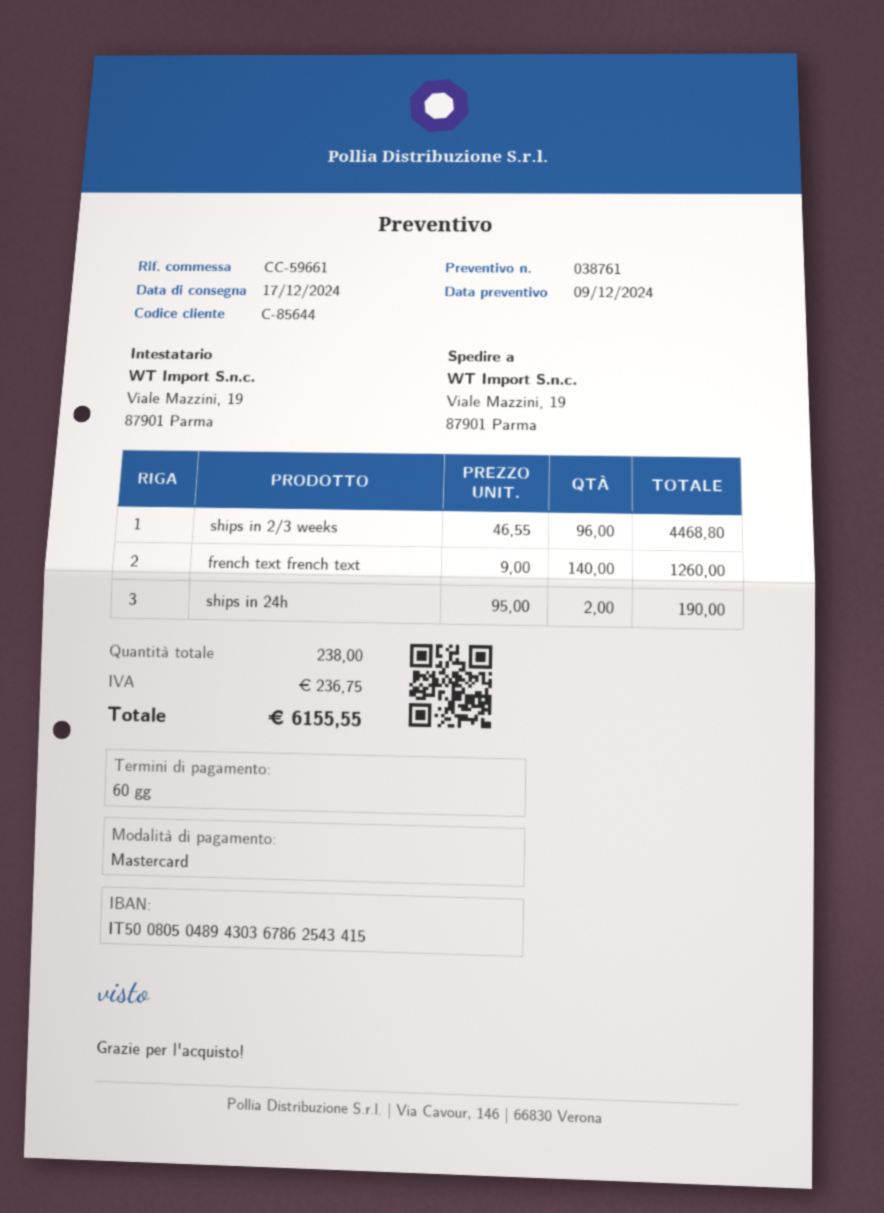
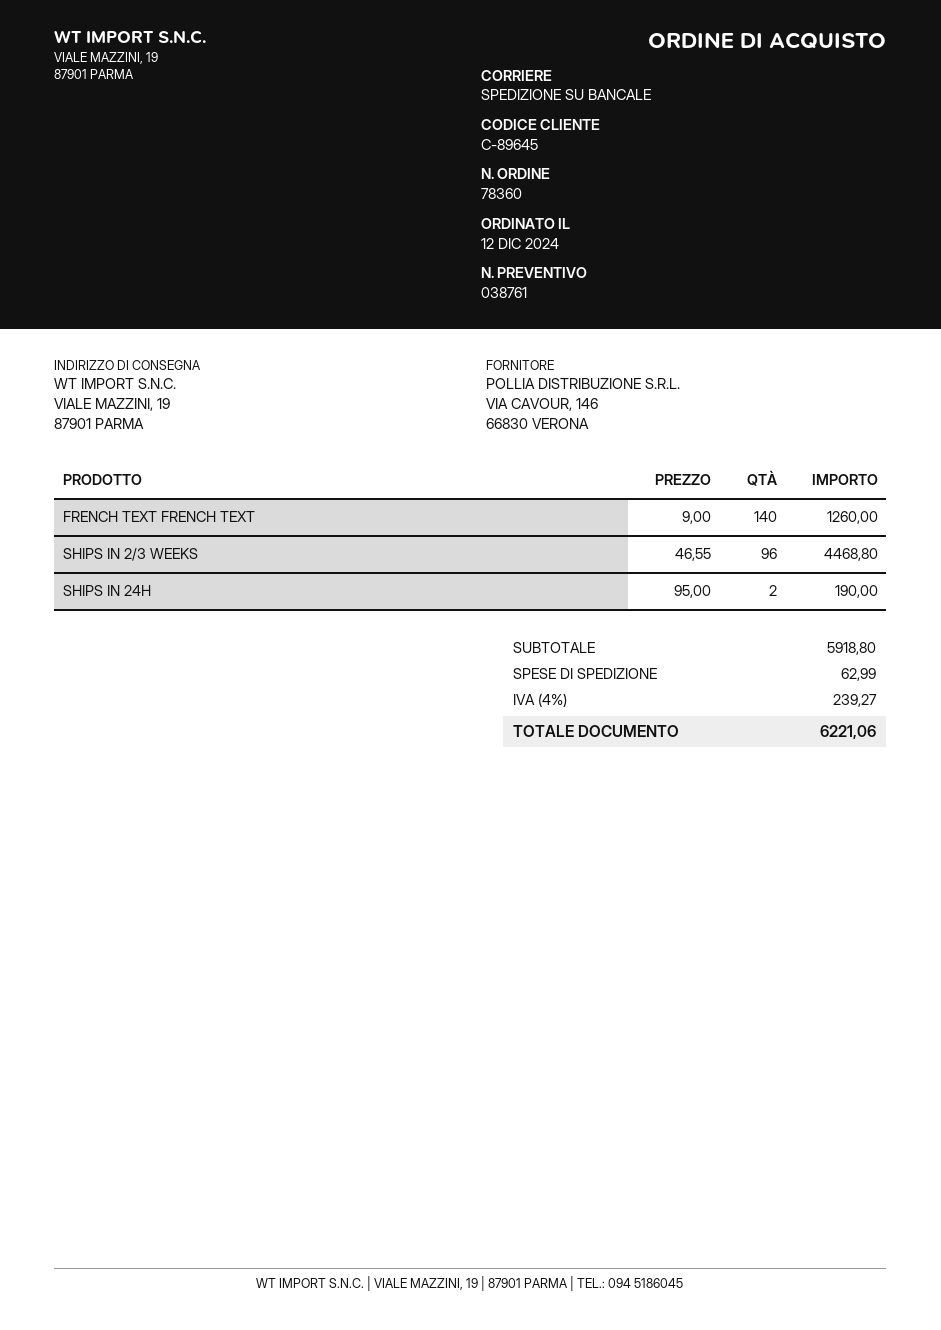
customer number: C-85644 -> C-89645
shipping: none -> 62.99
tax: 236.75 -> 239.27
total: 6155.55 -> 6221.06

